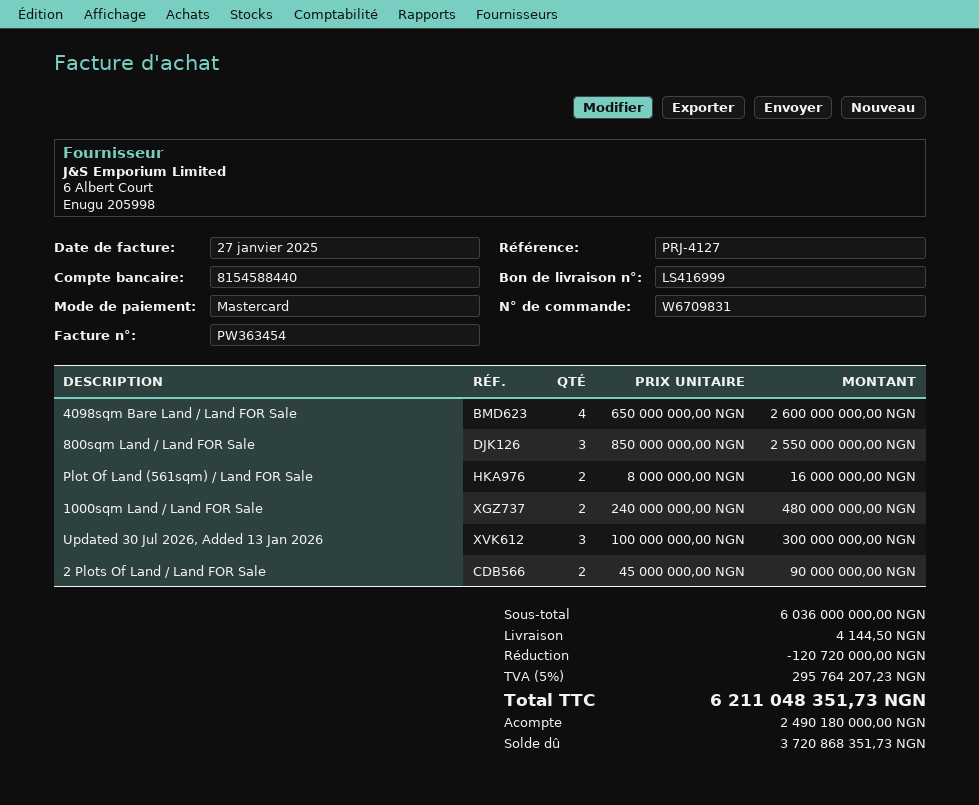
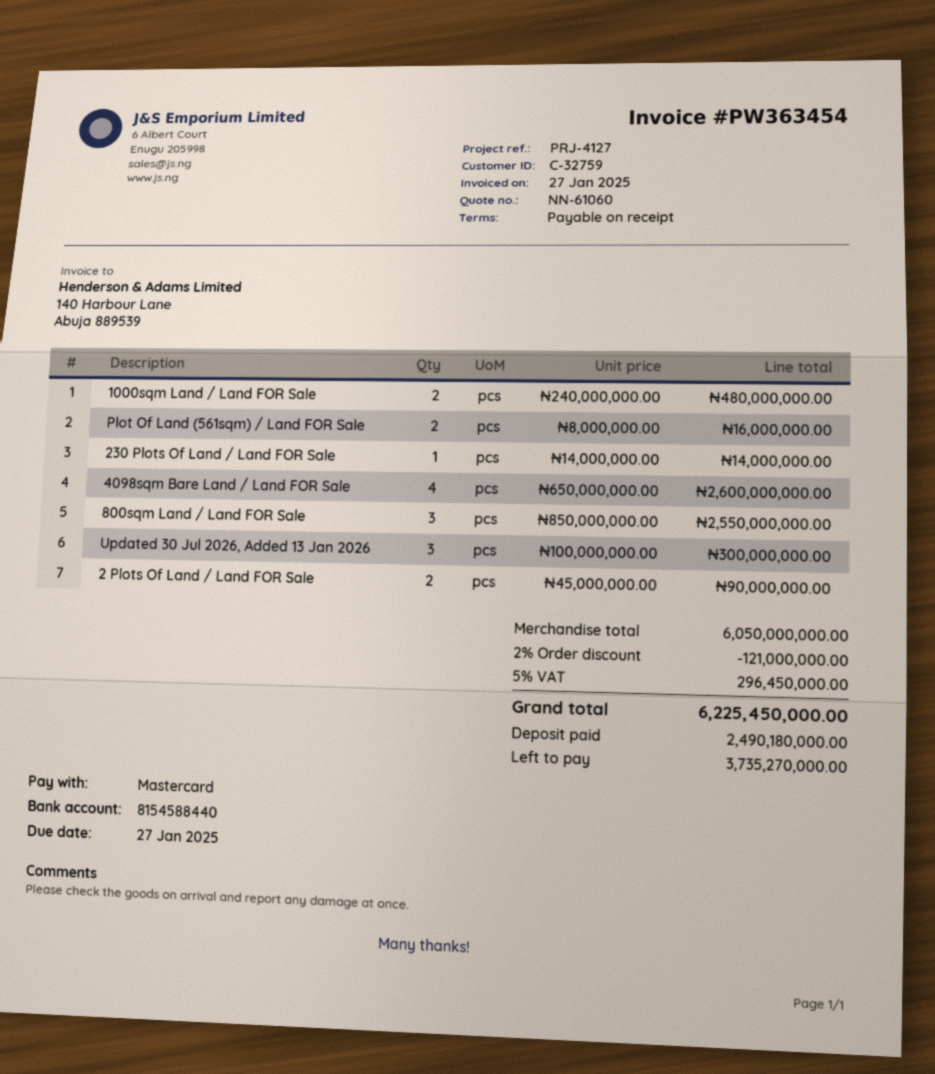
230 Plots Of Land / Land FOR Sale: none -> 1 x 14000000.00 = 14000000.00
subtotal: 6036000000.00 -> 6050000000.00
discount: 120720000.00 -> 121000000.00
shipping: 4144.50 -> none
tax: 5% = 295764207.23 -> 5% = 296450000.00
total: 6211048351.73 -> 6225450000.00
balance: 3720868351.73 -> 3735270000.00

